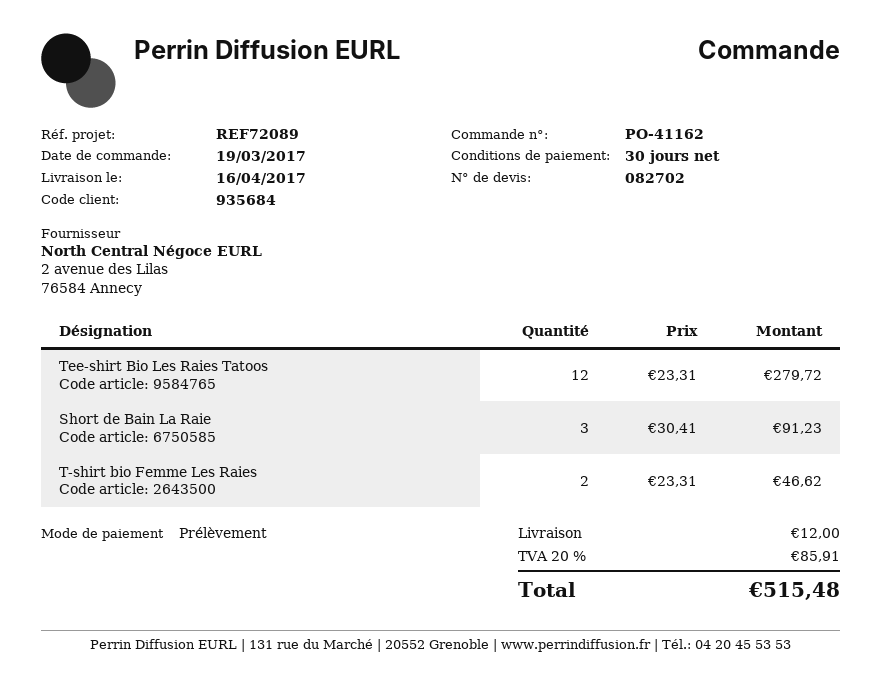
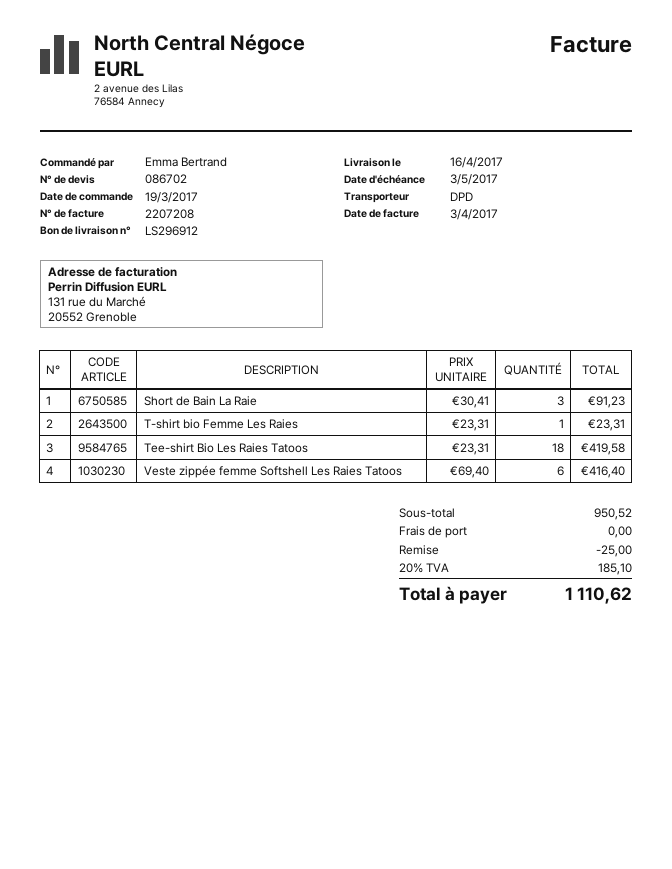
quote number: 082702 -> 086702
Tee-shirt Bio Les Raies Tatoos: 12 x 23.31 = 279.72 -> 18 x 23.31 = 419.58
T-shirt bio Femme Les Raies: 2 x 23.31 = 46.62 -> 1 x 23.31 = 23.31
Veste zippée femme Softshell Les Raies Tatoos: none -> 6 x 69.40 = 416.40
discount: none -> 25.00
shipping: 12.00 -> 0.00
tax: 20% = 85.91 -> 20% = 185.10
total: 515.48 -> 1110.62

